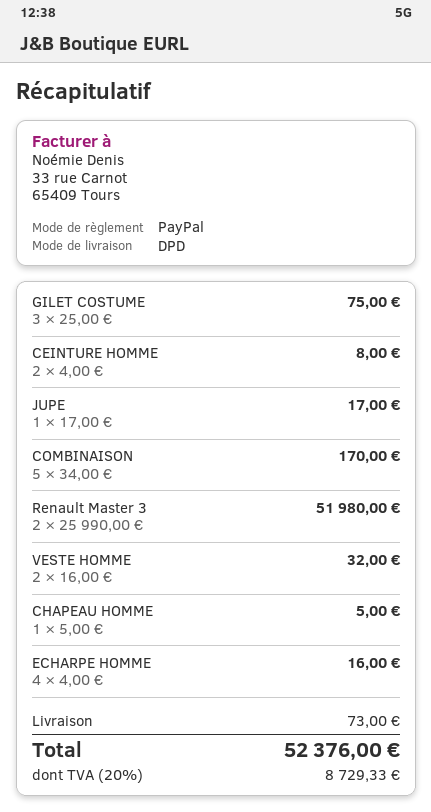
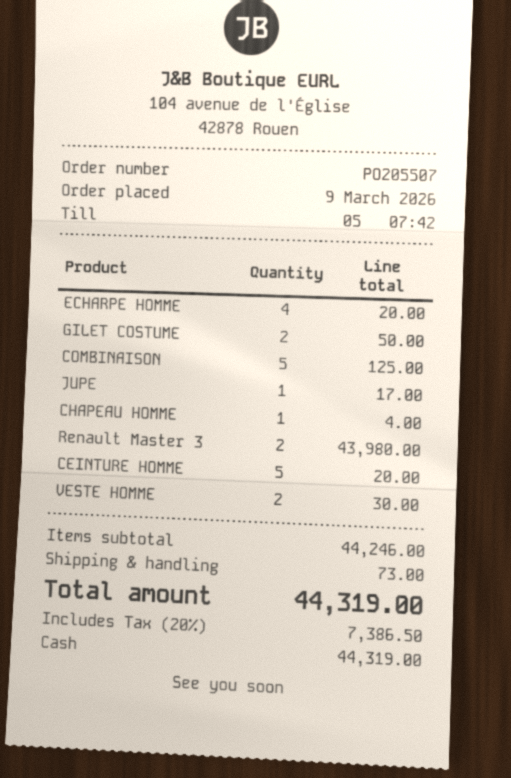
payment method: PayPal -> cash
GILET COSTUME: 3 for 75.00 -> 2 for 50.00
CEINTURE HOMME: 2 for 8.00 -> 5 for 20.00
COMBINAISON: 5 for 170.00 -> 5 for 125.00
Renault Master 3: 2 for 51980.00 -> 2 for 43980.00
VESTE HOMME: 2 for 32.00 -> 2 for 30.00
CHAPEAU HOMME: 1 for 5.00 -> 1 for 4.00
ECHARPE HOMME: 4 for 16.00 -> 4 for 20.00
tax: 20% = 8729.33 -> 20% = 7386.50
total: 52376.00 -> 44319.00

